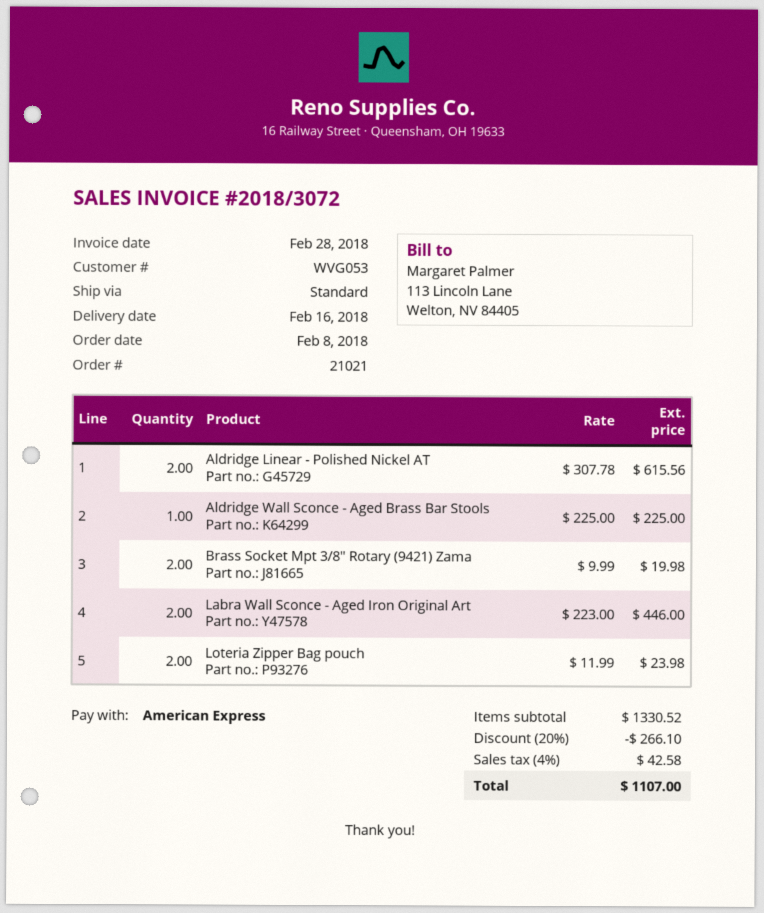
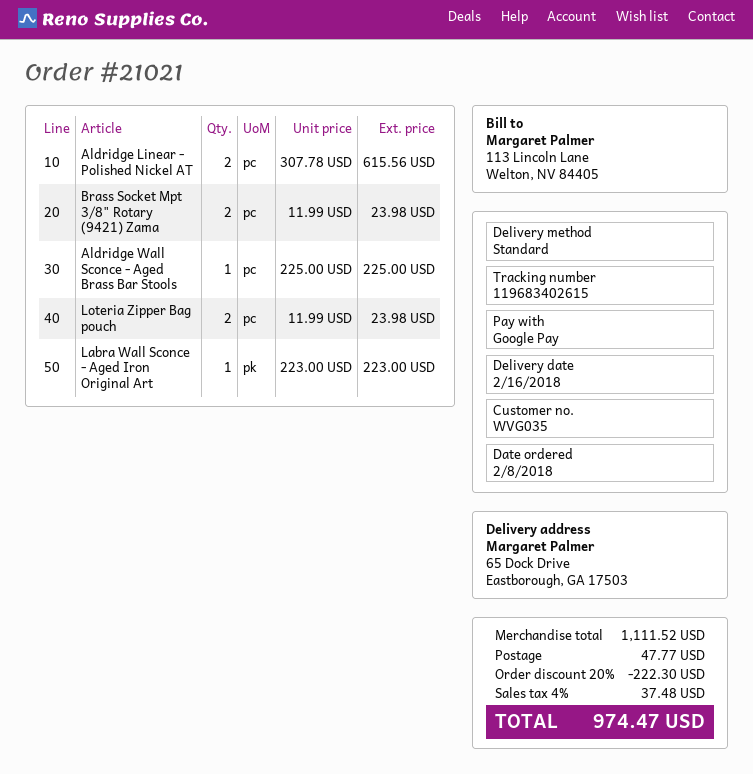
customer number: WVG053 -> WVG035
payment method: American Express -> Google Pay
Brass Socket Mpt 3/8" Rotary (9421) Zama: 2 x 9.99 = 19.98 -> 2 x 11.99 = 23.98
Labra Wall Sconce - Aged Iron Original Art: 2 x 223.00 = 446.00 -> 1 x 223.00 = 223.00
subtotal: 1330.52 -> 1111.52
discount: 20% = 266.10 -> 20% = 222.30
shipping: none -> 47.77
tax: 4% = 42.58 -> 4% = 37.48
total: 1107.00 -> 974.47

